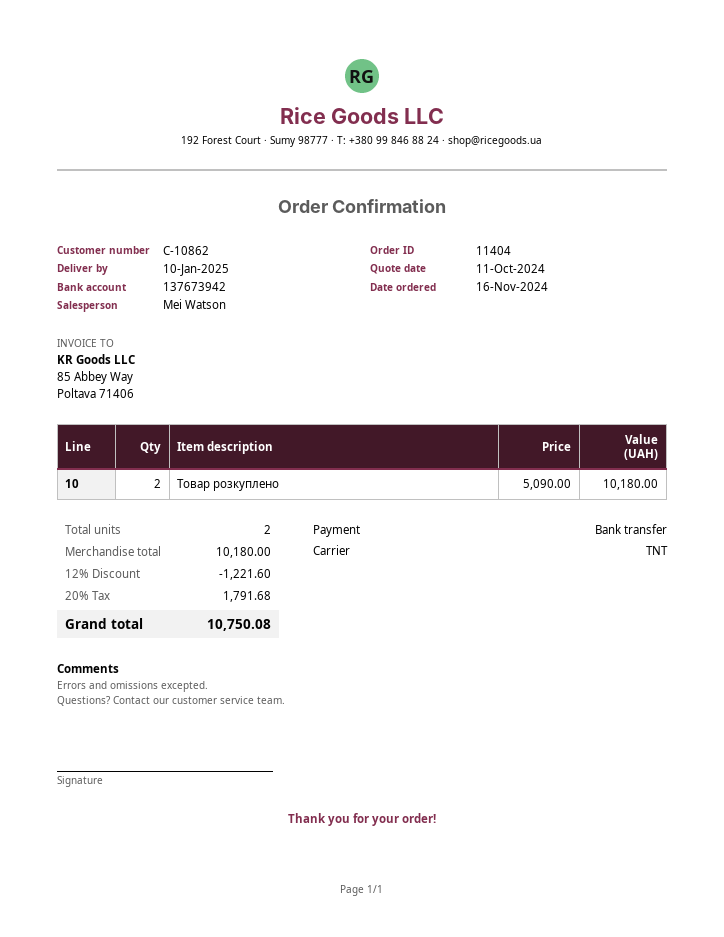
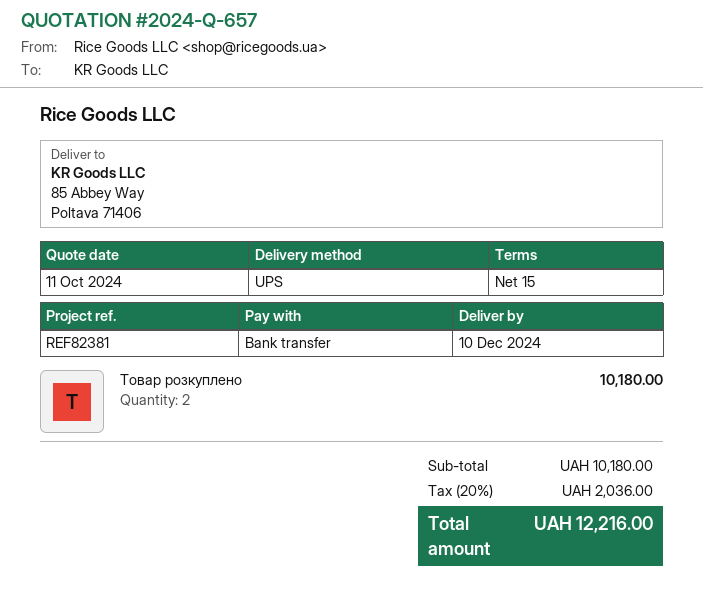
delivery date: 2025-01-10 -> 2024-12-10
shipping method: TNT -> UPS
discount: 12% = 1221.60 -> none
tax: 20% = 1791.68 -> 20% = 2036.00
total: 10750.08 -> 12216.00

